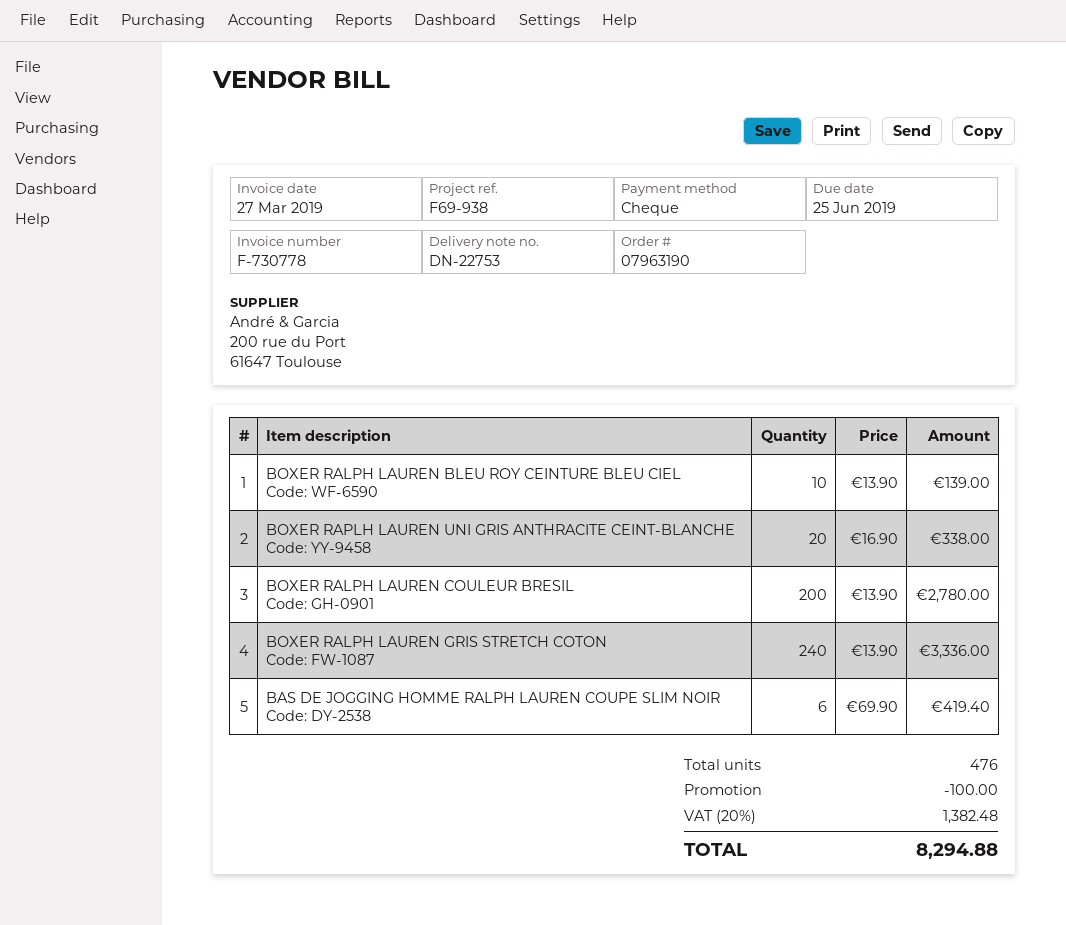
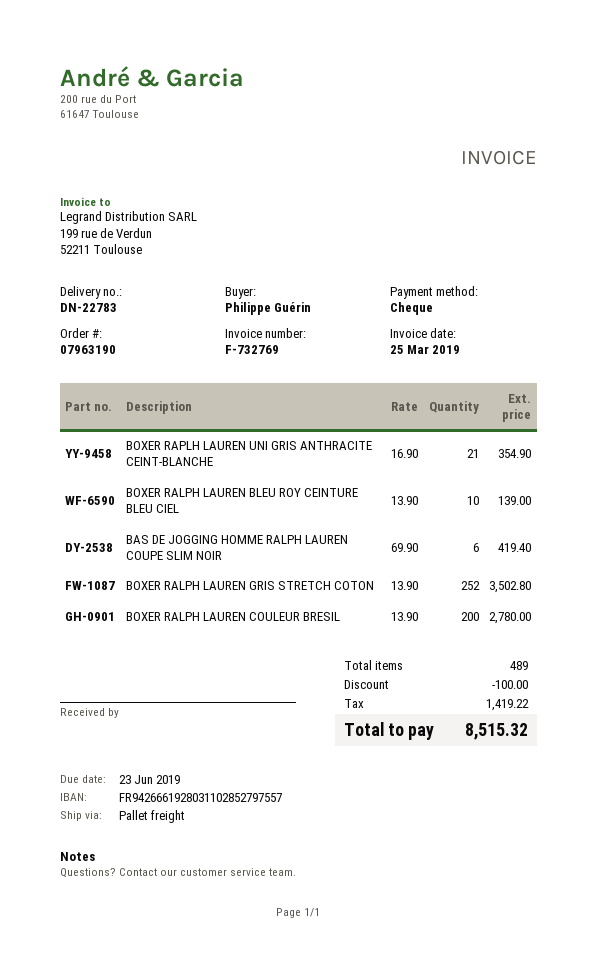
delivery note number: DN-22753 -> DN-22783
invoice number: F-730778 -> F-732769
invoice date: 2019-03-27 -> 2019-03-25
due date: 2019-06-25 -> 2019-06-23
BOXER RAPLH LAUREN UNI GRIS ANTHRACITE CEINT-BLANCHE: 20 x 16.90 = 338.00 -> 21 x 16.90 = 354.90
BOXER RALPH LAUREN GRIS STRETCH COTON: 240 x 13.90 = 3336.00 -> 252 x 13.90 = 3502.80
total quantity: 476 -> 489
tax: 1382.48 -> 1419.22
total: 8294.88 -> 8515.32

